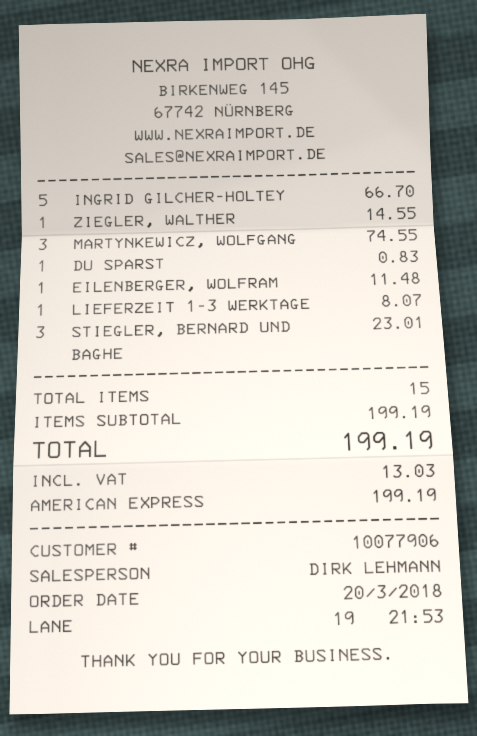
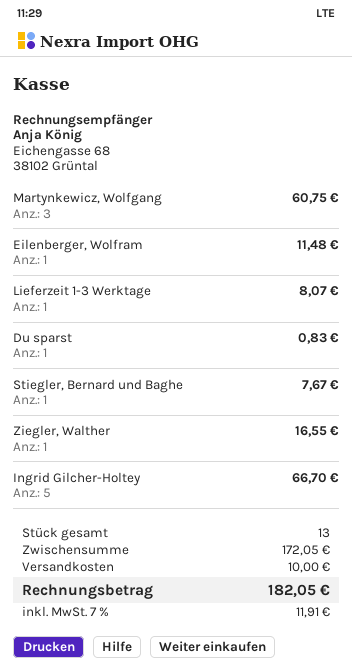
ZIEGLER, WALTHER: 1 for 14.55 -> 1 for 16.55
MARTYNKEWICZ, WOLFGANG: 3 for 74.55 -> 3 for 60.75
STIEGLER, BERNARD UND BAGHE: 3 for 23.01 -> 1 for 7.67
total quantity: 15 -> 13
subtotal: 199.19 -> 172.05
shipping: none -> 10.00
tax: 13.03 -> 11.91
total: 199.19 -> 182.05

